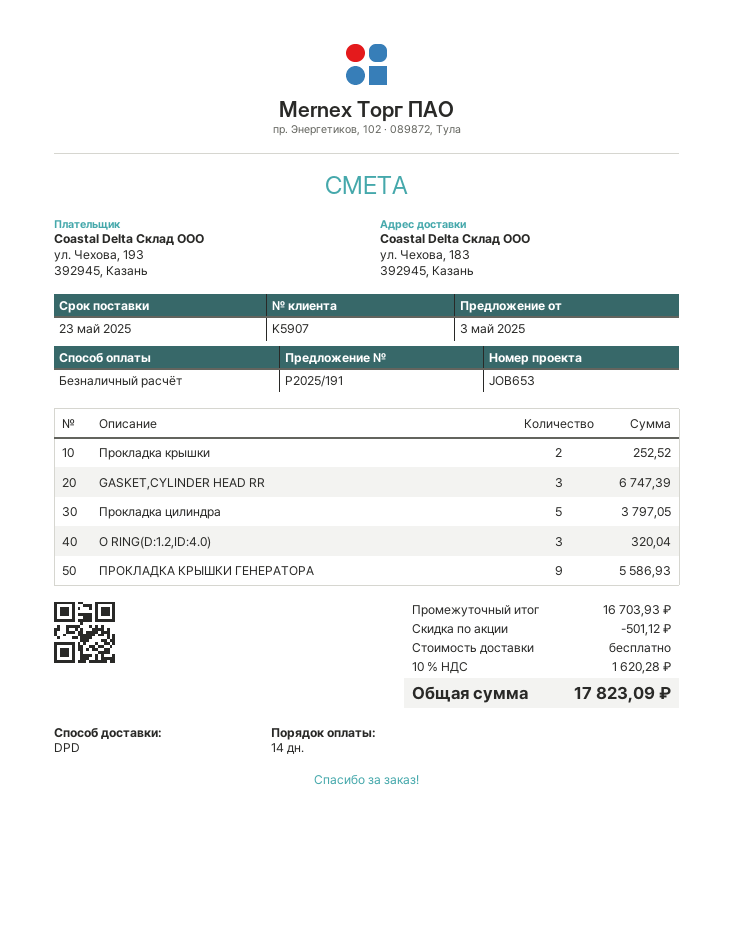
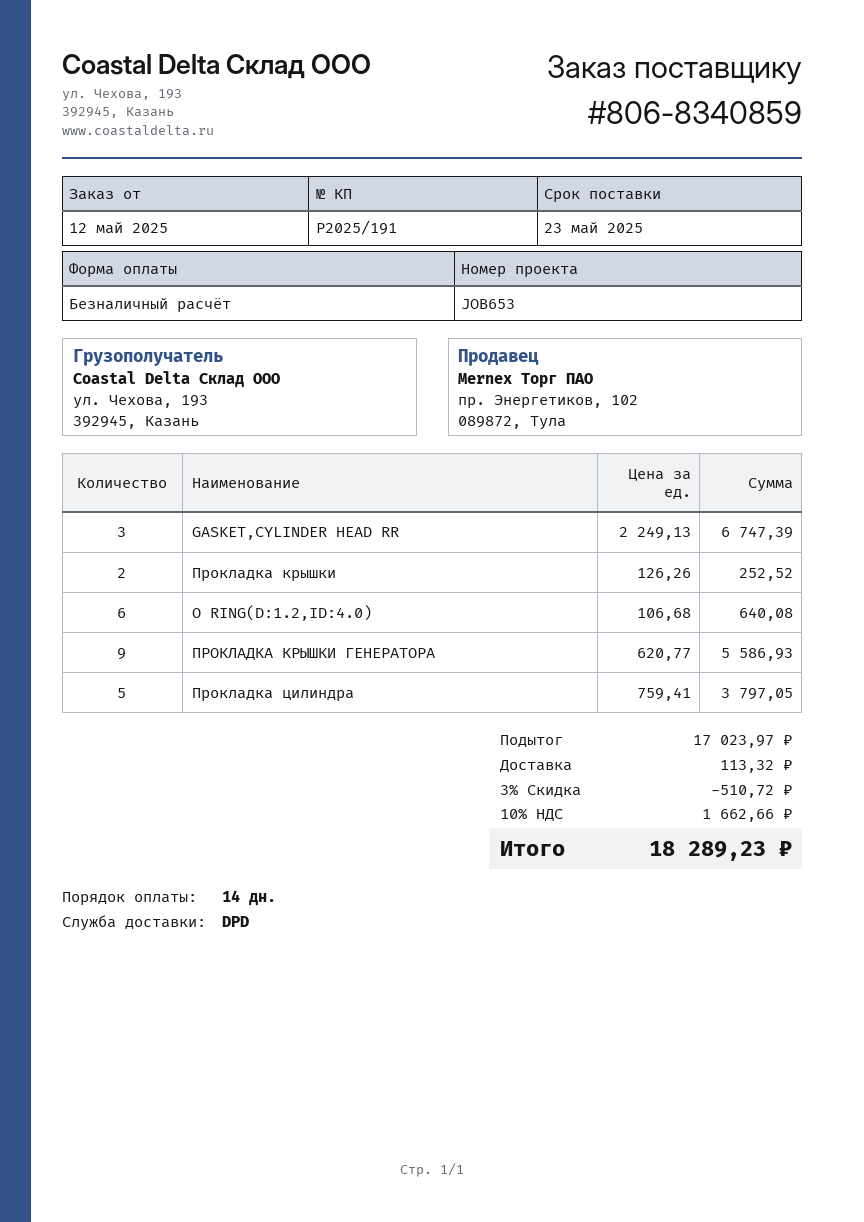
ship to: ул. Чехова, 183, 392945, Казань -> ул. Чехова, 193, 392945, Казань
O RING(D:1.2,ID:4.0): 3 for 320.04 -> 6 for 640.08
subtotal: 16703.93 -> 17023.97
discount: 501.12 -> 510.72
shipping: 0.00 -> 113.32
tax: 10% = 1620.28 -> 10% = 1662.66
total: 17823.09 -> 18289.23

